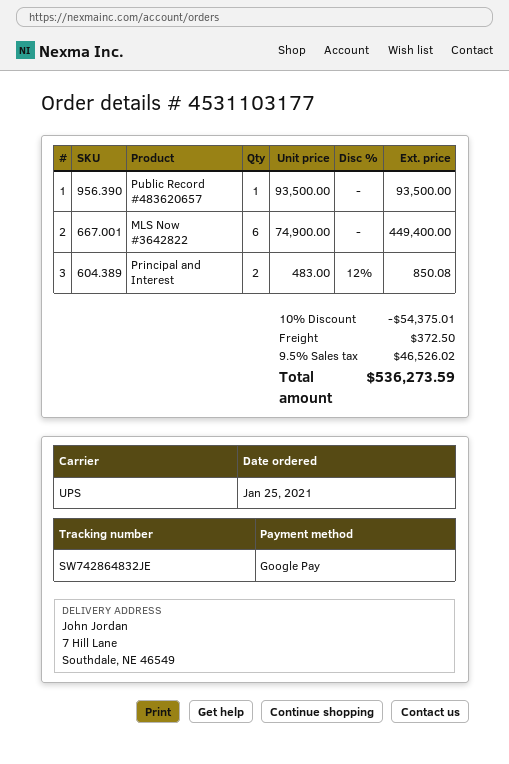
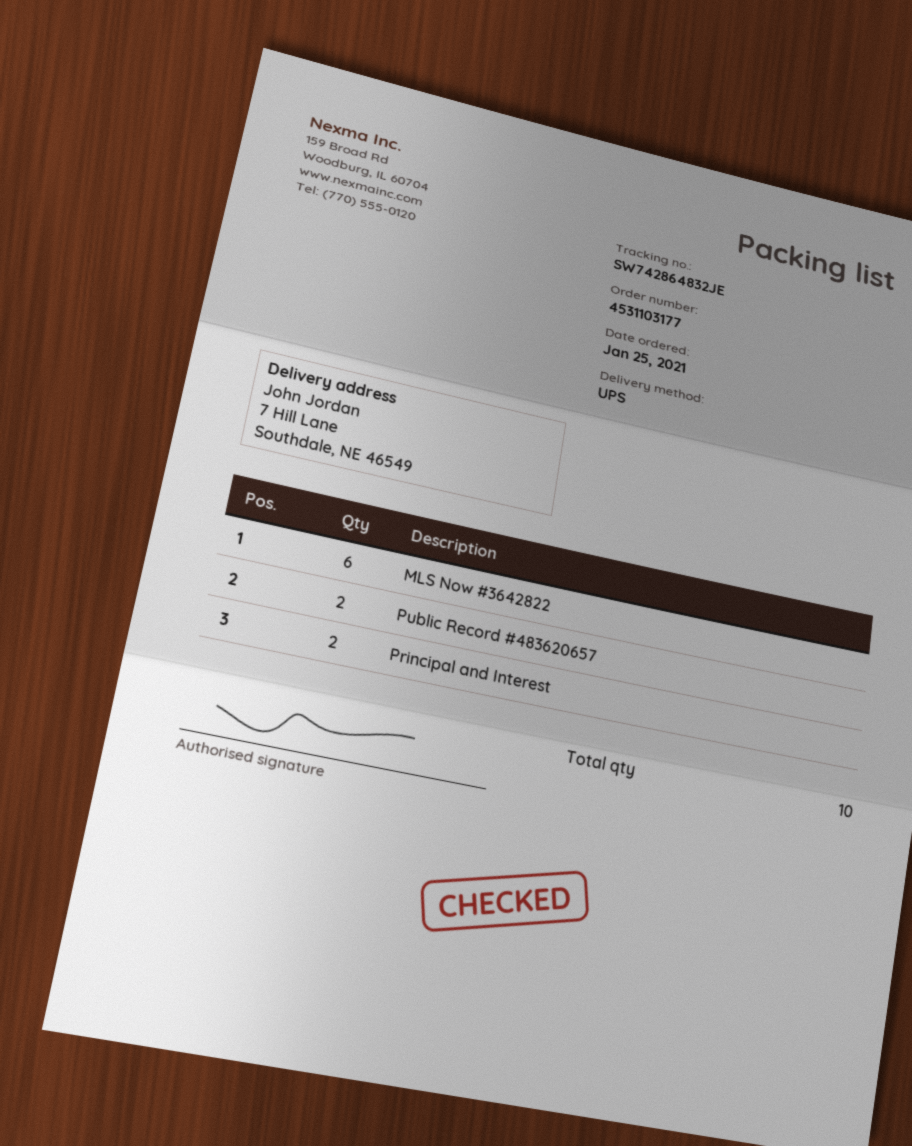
Public Record #483620657: 1 -> 2

